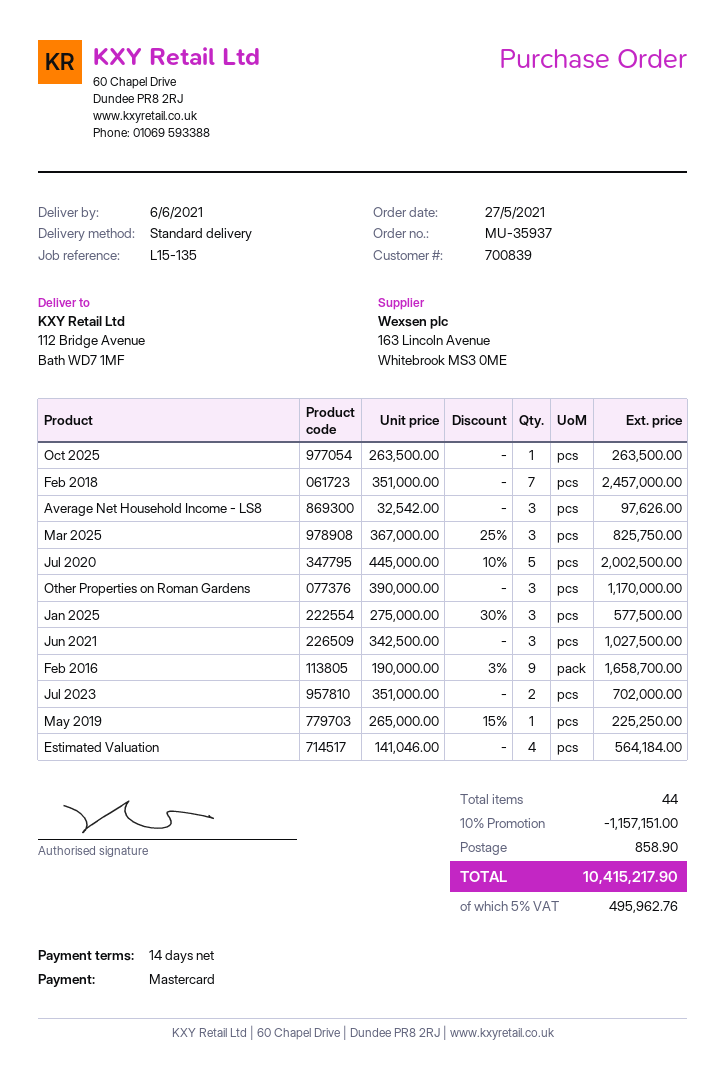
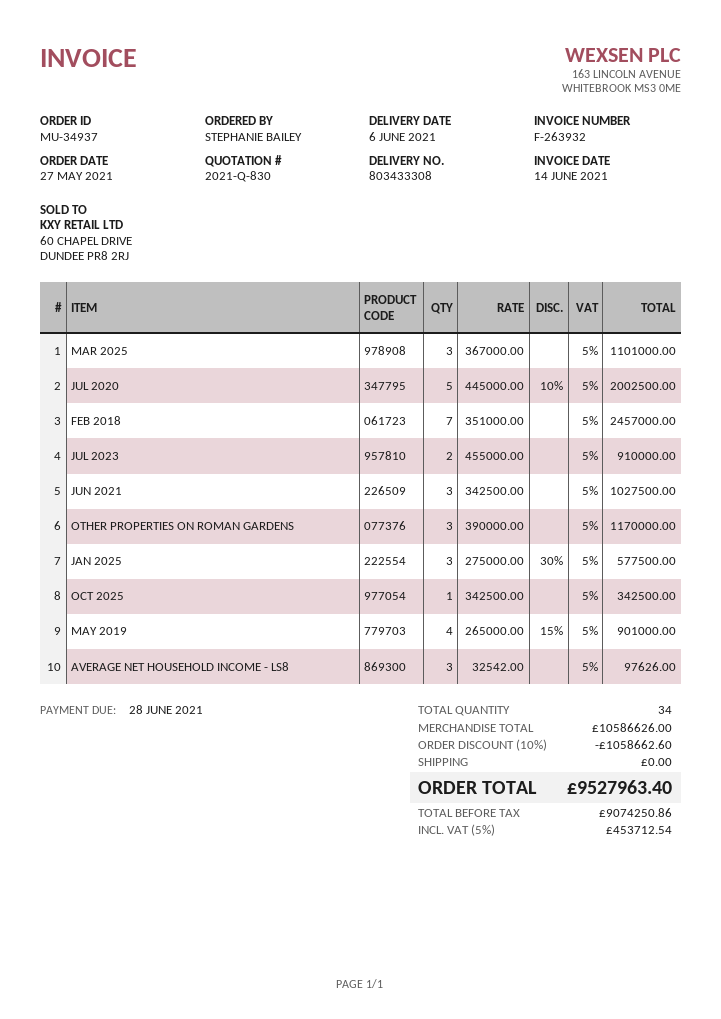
order number: MU-35937 -> MU-34937
Oct 2025: 1 x 263500.00 = 263500.00 -> 1 x 342500.00 = 342500.00
Mar 2025: 3 x 367000.00 - 25% = 825750.00 -> 3 x 367000.00 = 1101000.00
Feb 2016: 9 x 190000.00 - 3% = 1658700.00 -> none
Jul 2023: 2 x 351000.00 = 702000.00 -> 2 x 455000.00 = 910000.00
May 2019: 1 x 265000.00 - 15% = 225250.00 -> 4 x 265000.00 - 15% = 901000.00
Estimated Valuation: 4 x 141046.00 = 564184.00 -> none
total quantity: 44 -> 34
discount: 10% = 1157151.00 -> 10% = 1058662.60
shipping: 858.90 -> 0.00
tax: 5% = 495962.76 -> 5% = 453712.54
total: 10415217.90 -> 9527963.40

